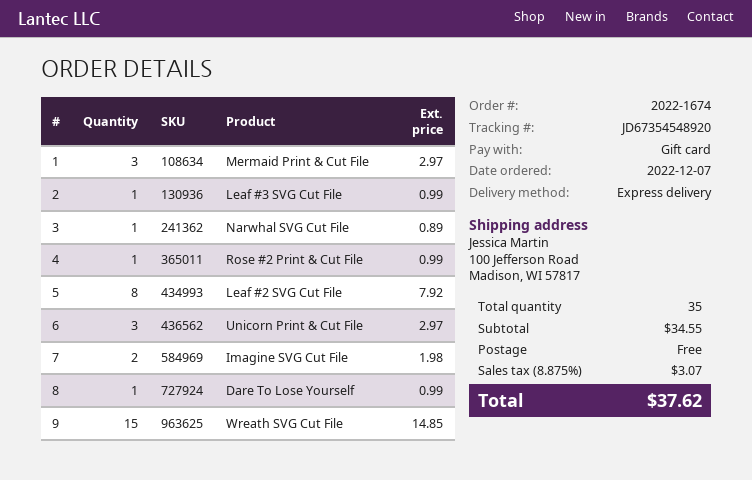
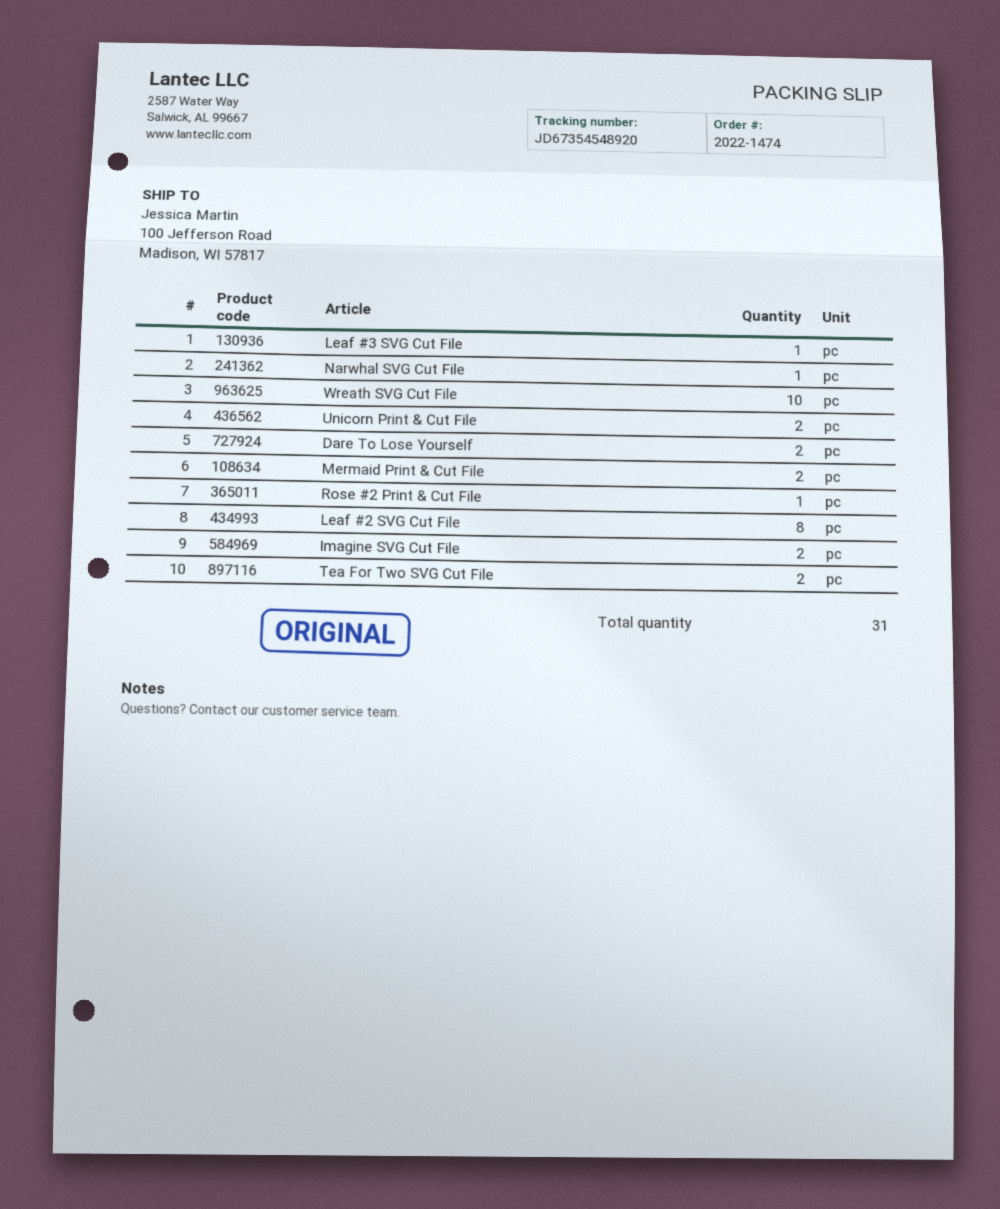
order number: 2022-1674 -> 2022-1474
Mermaid Print & Cut File: 3 -> 2
Unicorn Print & Cut File: 3 -> 2
Dare To Lose Yourself: 1 -> 2
Wreath SVG Cut File: 15 -> 10
Tea For Two SVG Cut File: none -> 2
total quantity: 35 -> 31

